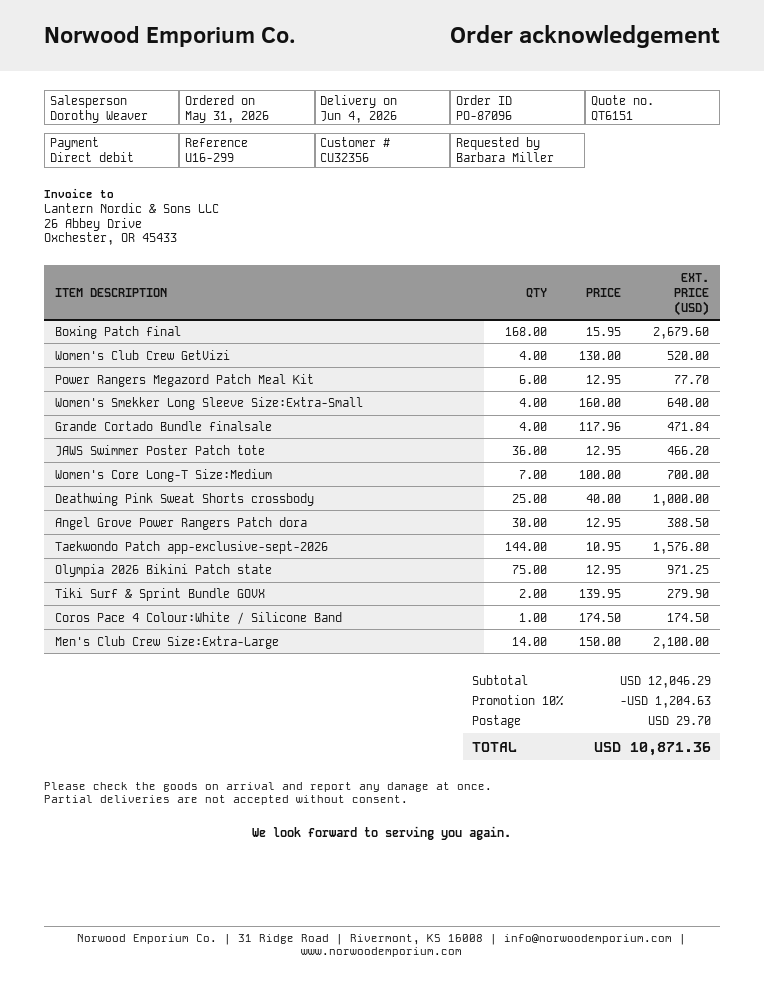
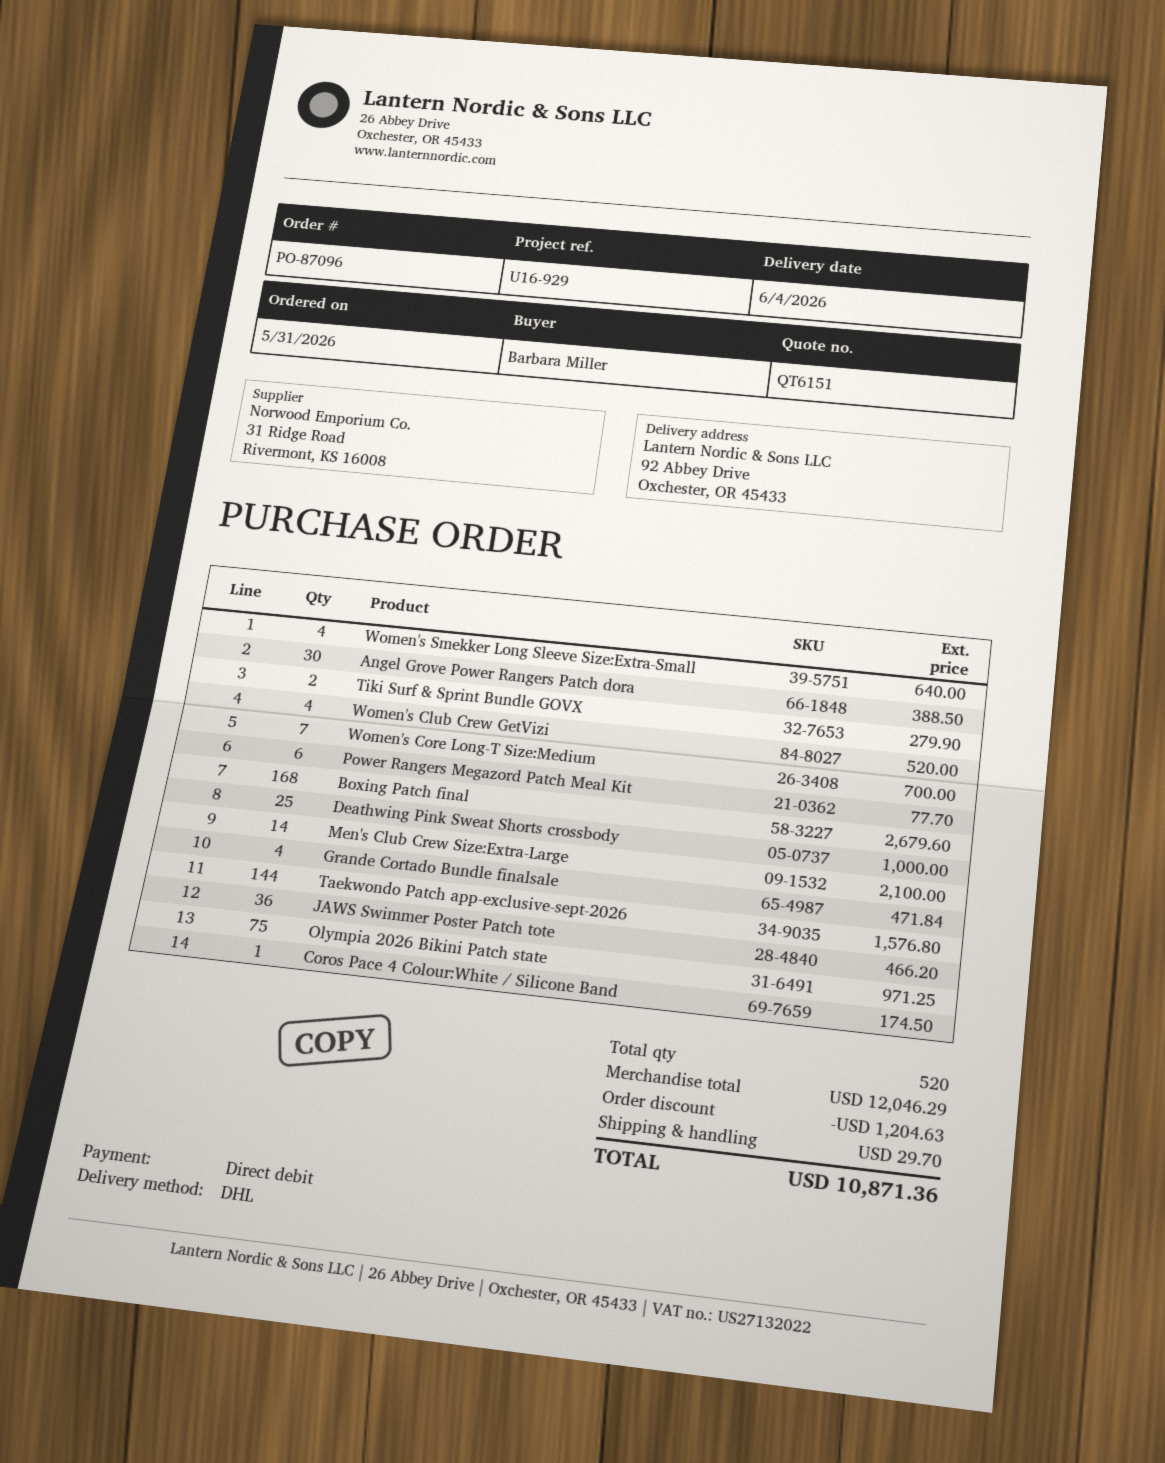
reference: U16-299 -> U16-929

